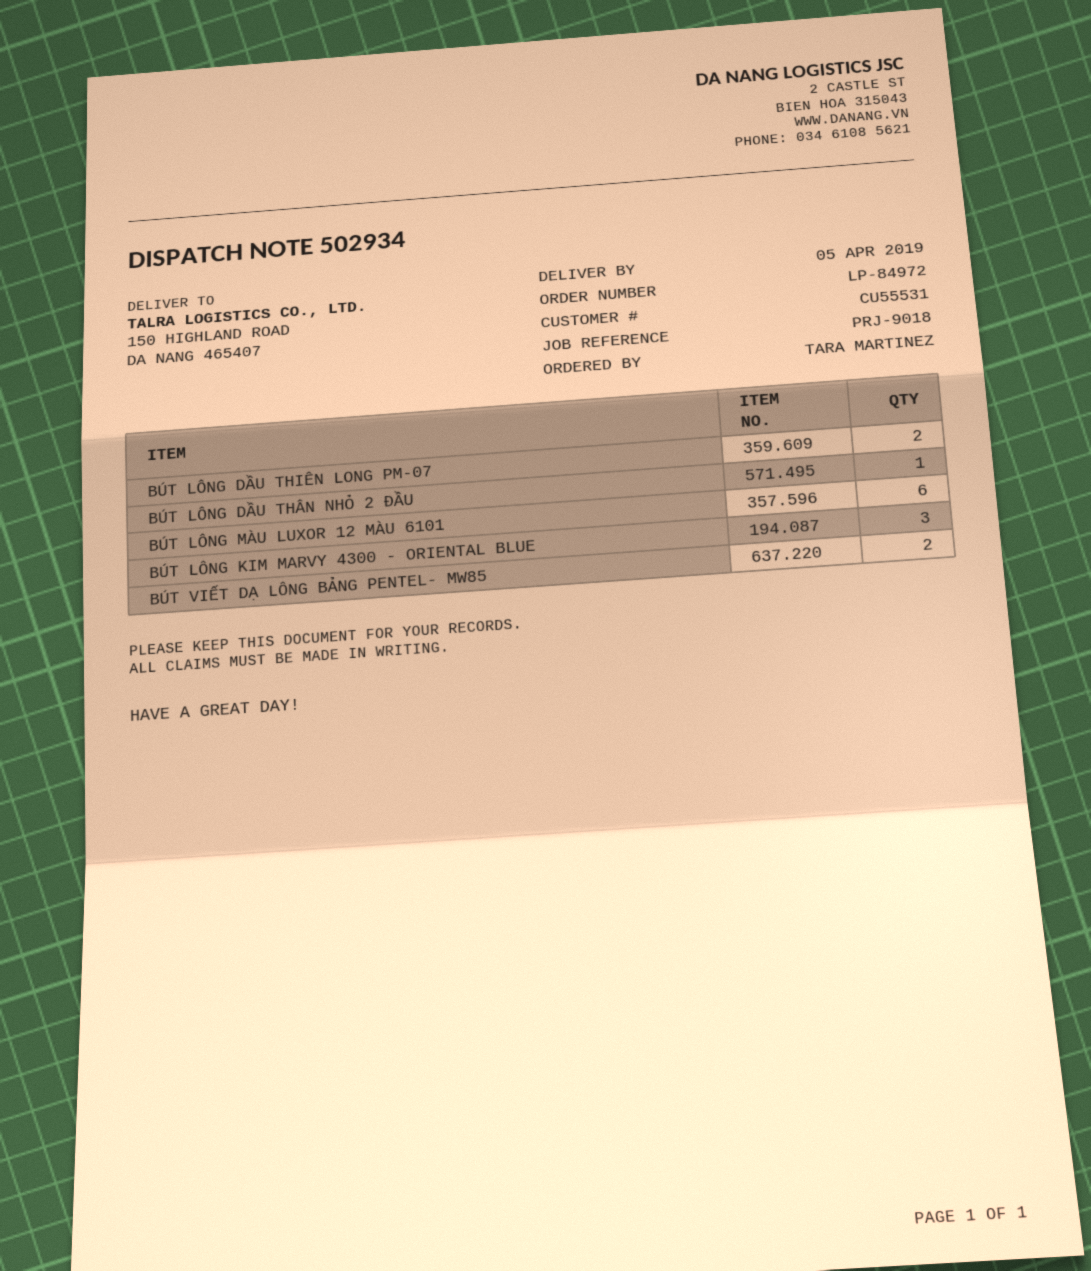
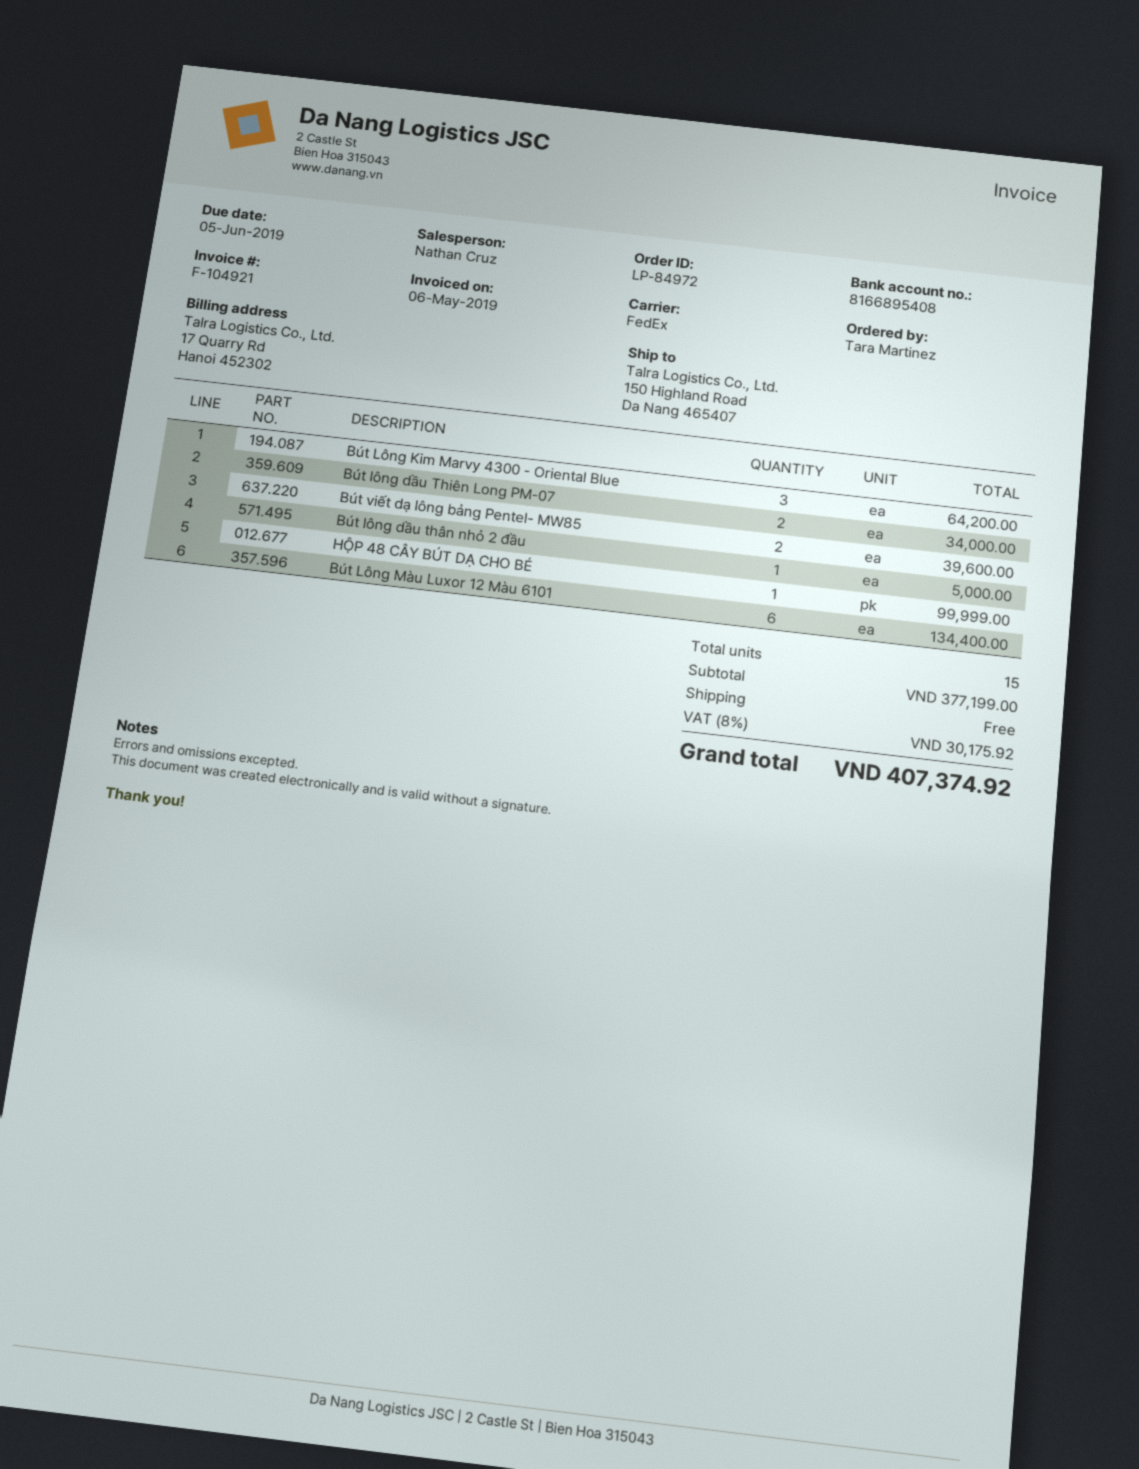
HỘP 48 CÂY BÚT DẠ CHO BÉ: none -> 1

